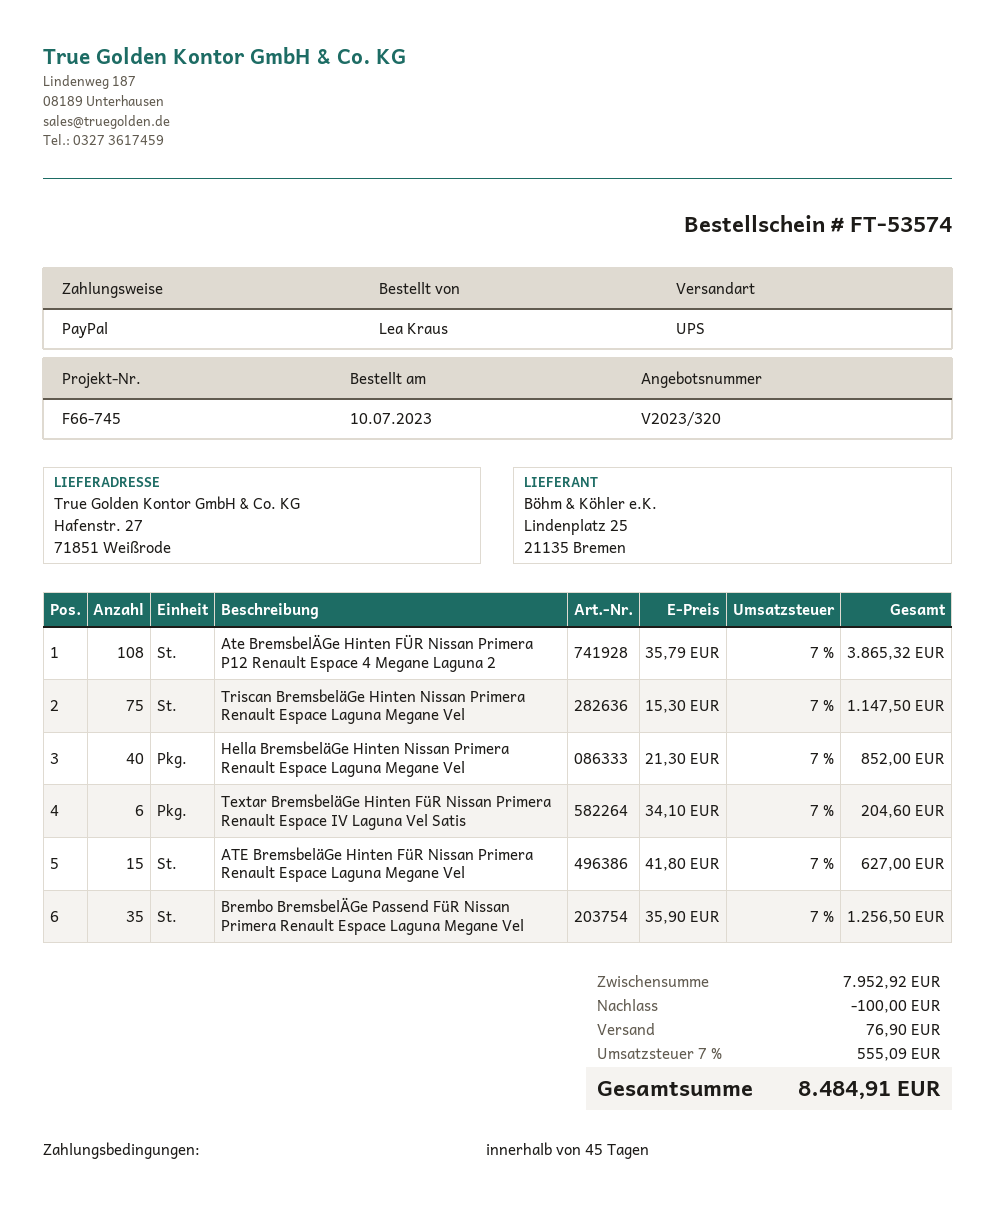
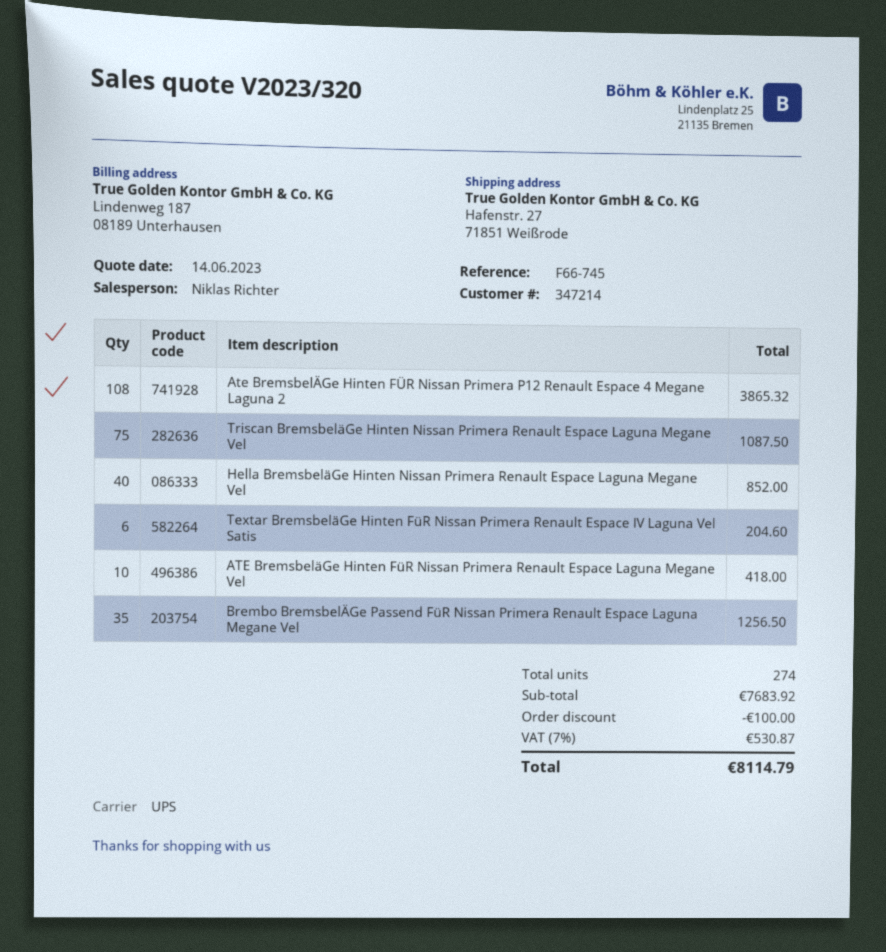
Triscan BremsbeläGe Hinten Nissan Primera Renault Espace Laguna Megane Vel: 75 for 1147.50 -> 75 for 1087.50
ATE BremsbeläGe Hinten FüR Nissan Primera Renault Espace Laguna Megane Vel: 15 for 627.00 -> 10 for 418.00
subtotal: 7952.92 -> 7683.92
shipping: 76.90 -> none
tax: 7% = 555.09 -> 7% = 530.87
total: 8484.91 -> 8114.79

